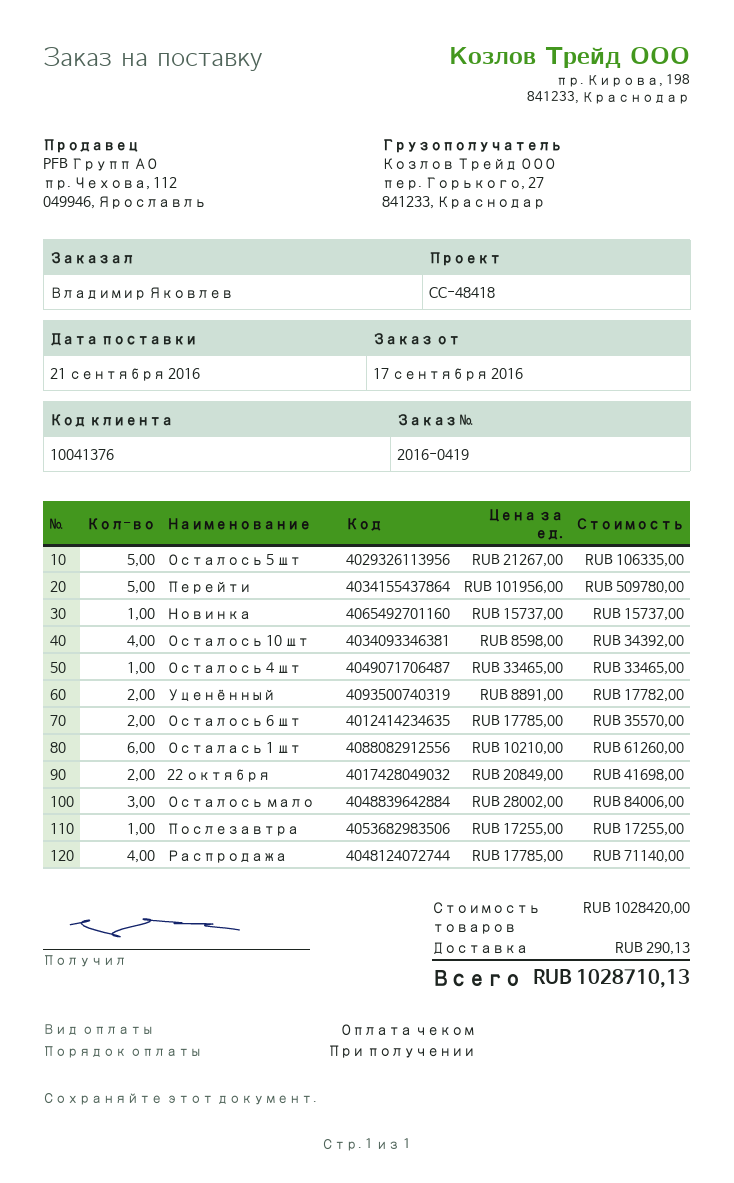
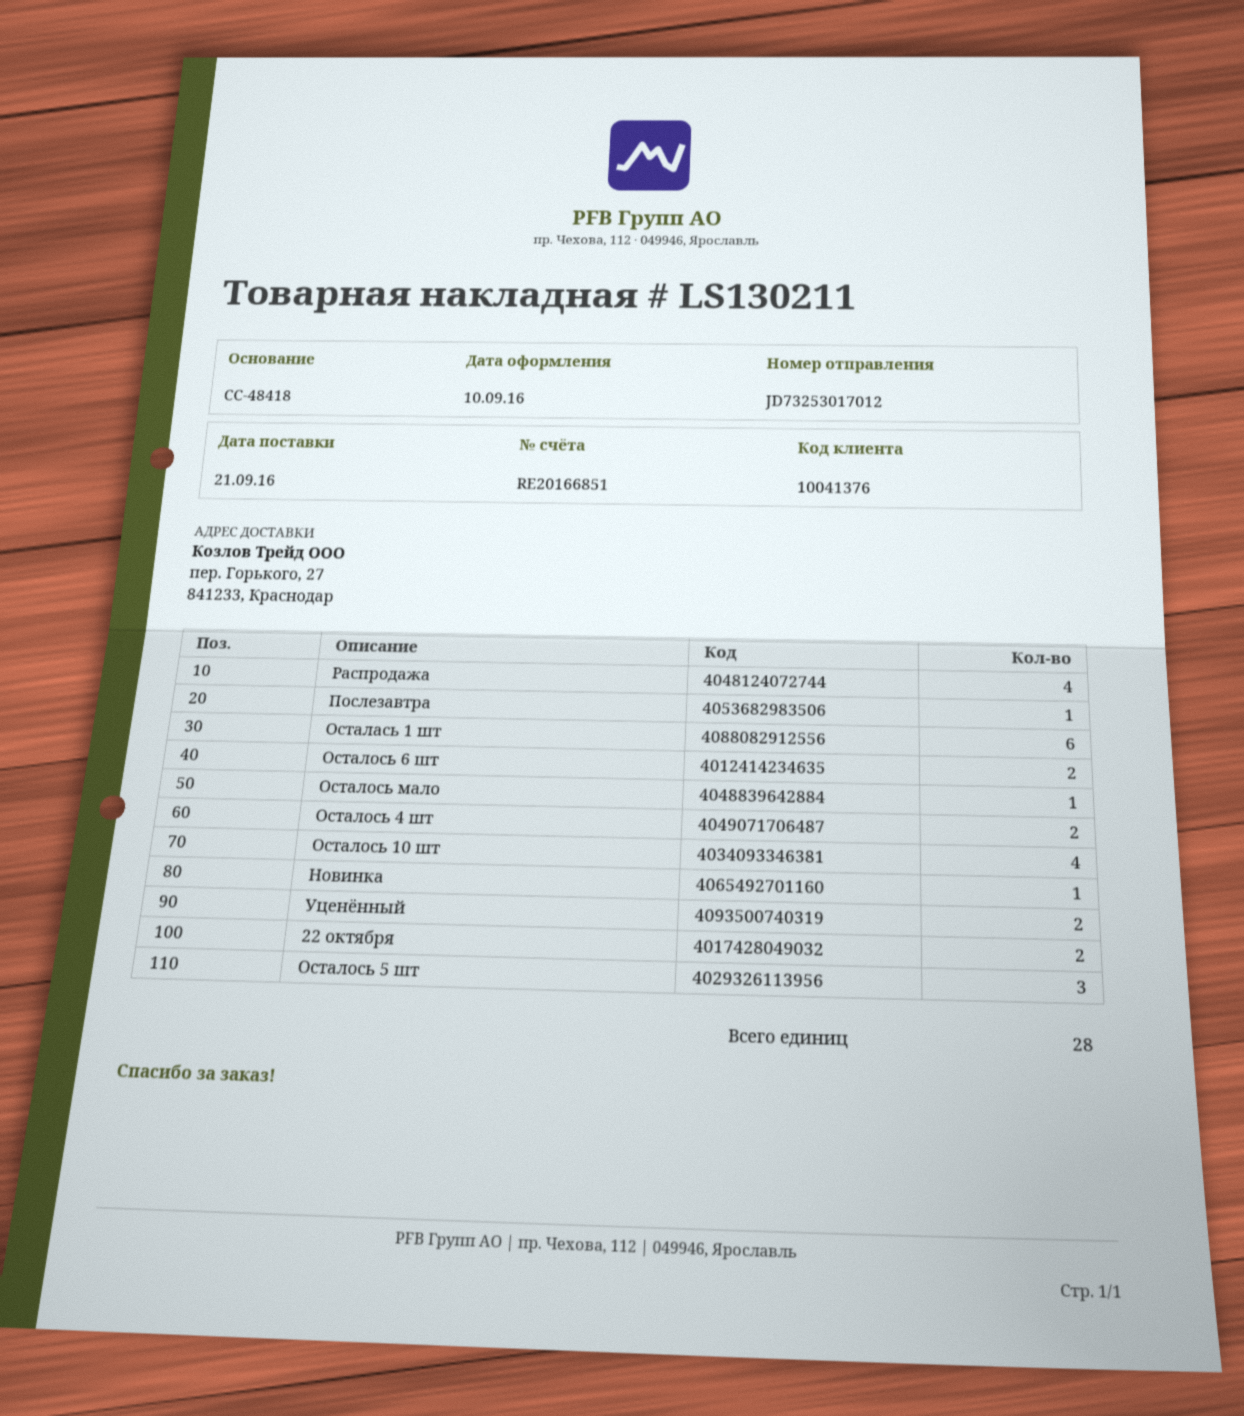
order date: 2016-09-17 -> 2016-09-10
Осталось 5 шт: 5 -> 3
Перейти: 5 -> none
Осталось 4 шт: 1 -> 2
Осталось мало: 3 -> 1

